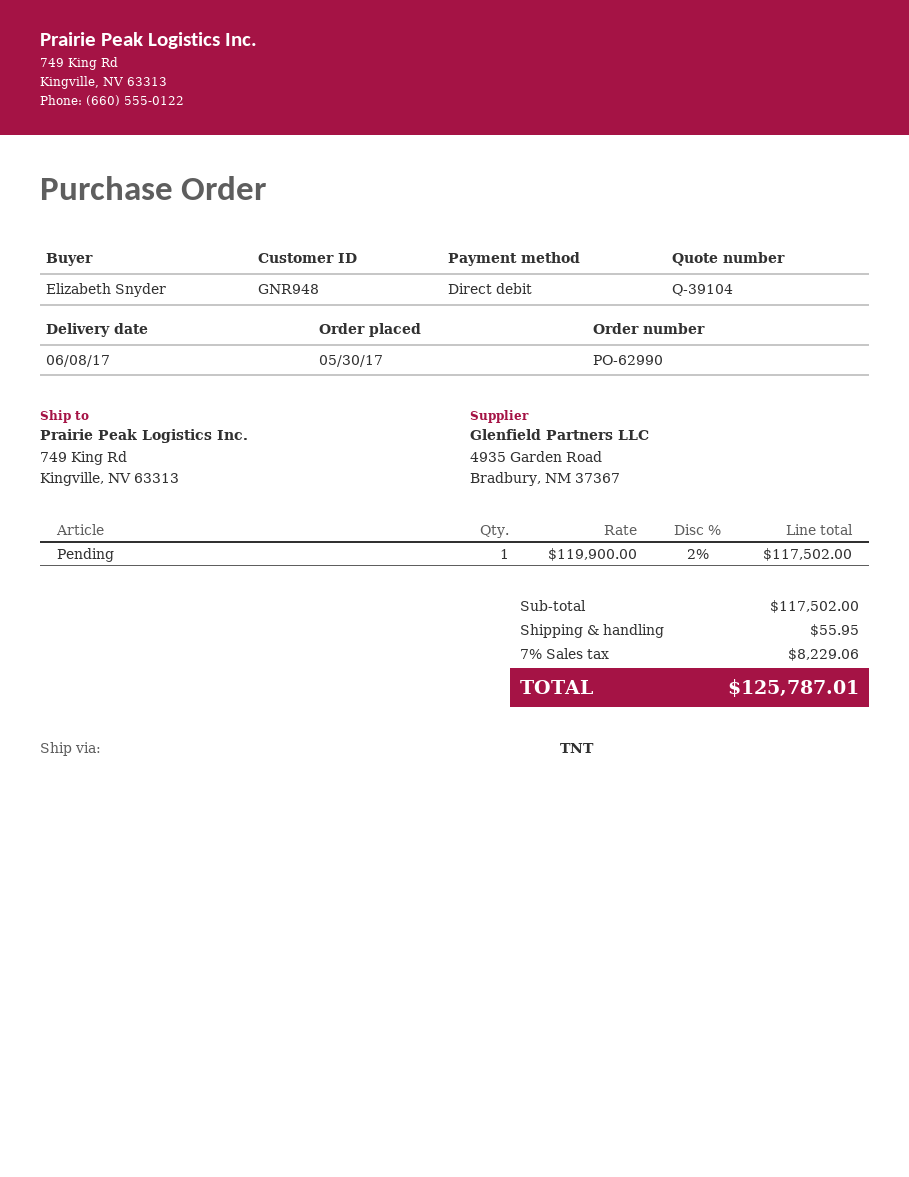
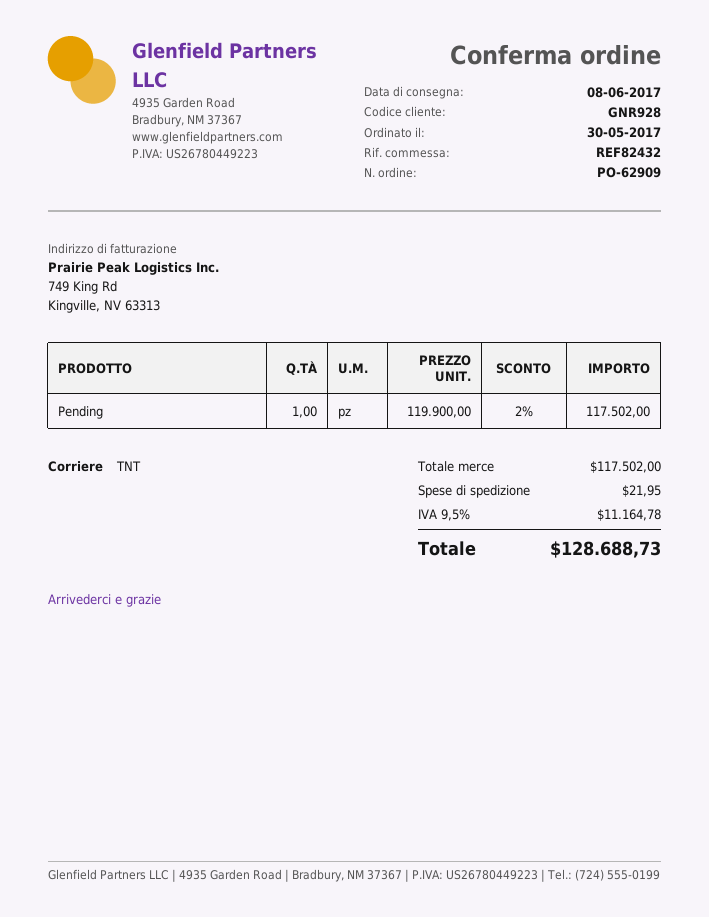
order number: PO-62990 -> PO-62909
customer number: GNR948 -> GNR928
shipping: 55.95 -> 21.95
tax: 7% = 8229.06 -> 9.5% = 11164.78
total: 125787.01 -> 128688.73

